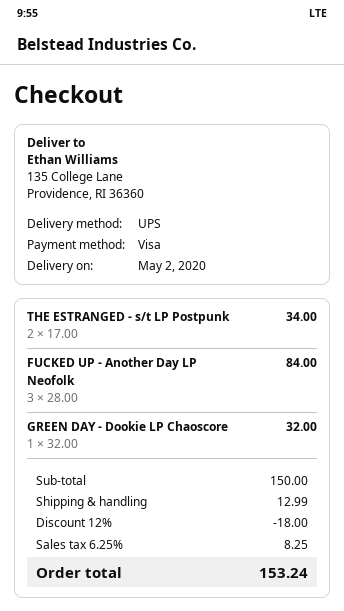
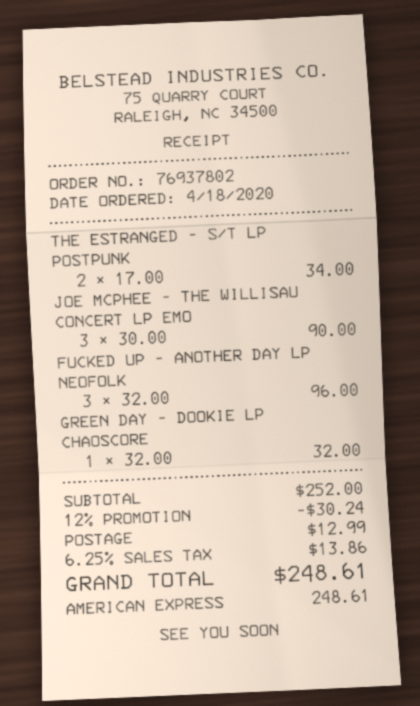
payment method: Visa -> American Express
FUCKED UP - Another Day LP Neofolk: 3 x 28.00 = 84.00 -> 3 x 32.00 = 96.00
JOE MCPHEE - THE WILLISAU CONCERT LP EMO: none -> 3 x 30.00 = 90.00
subtotal: 150.00 -> 252.00
discount: 12% = 18.00 -> 12% = 30.24
tax: 6.25% = 8.25 -> 6.25% = 13.86
total: 153.24 -> 248.61

